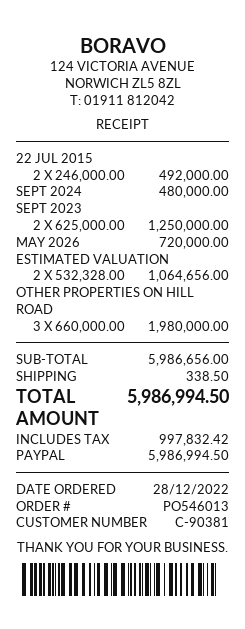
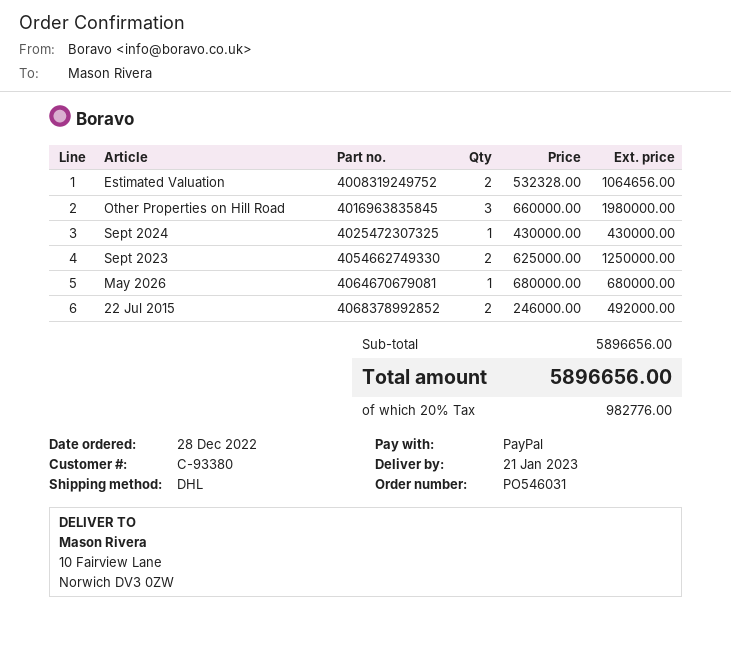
order number: PO546013 -> PO546031
customer number: C-90381 -> C-93380
SEPT 2024: 1 x 480000.00 = 480000.00 -> 1 x 430000.00 = 430000.00
MAY 2026: 1 x 720000.00 = 720000.00 -> 1 x 680000.00 = 680000.00
subtotal: 5986656.00 -> 5896656.00
shipping: 338.50 -> none
tax: 997832.42 -> 982776.00
total: 5986994.50 -> 5896656.00

